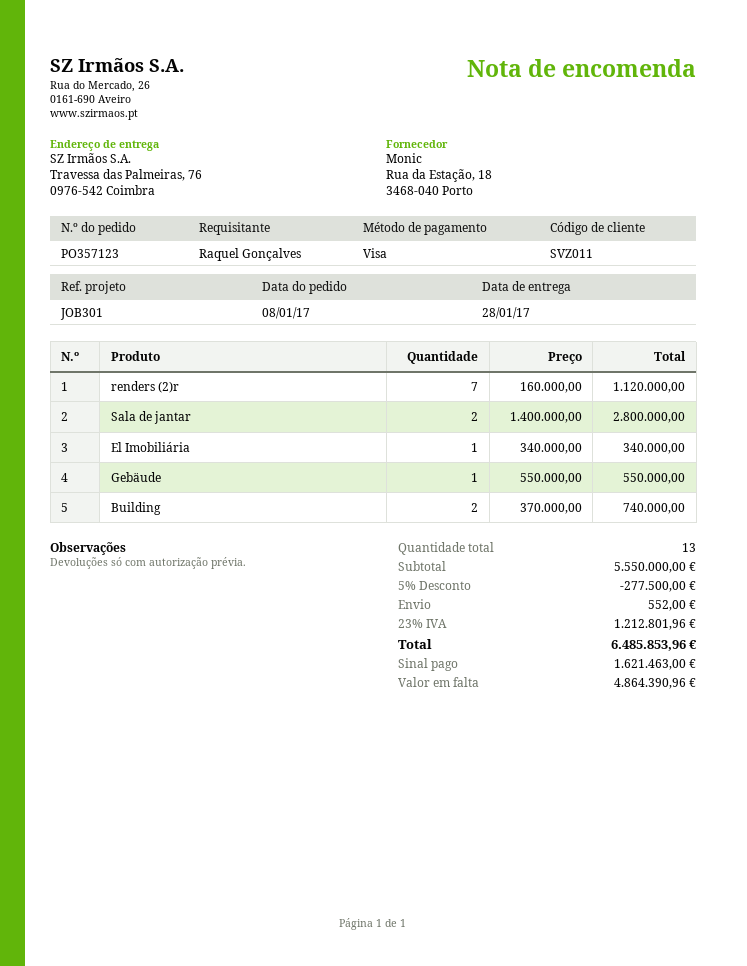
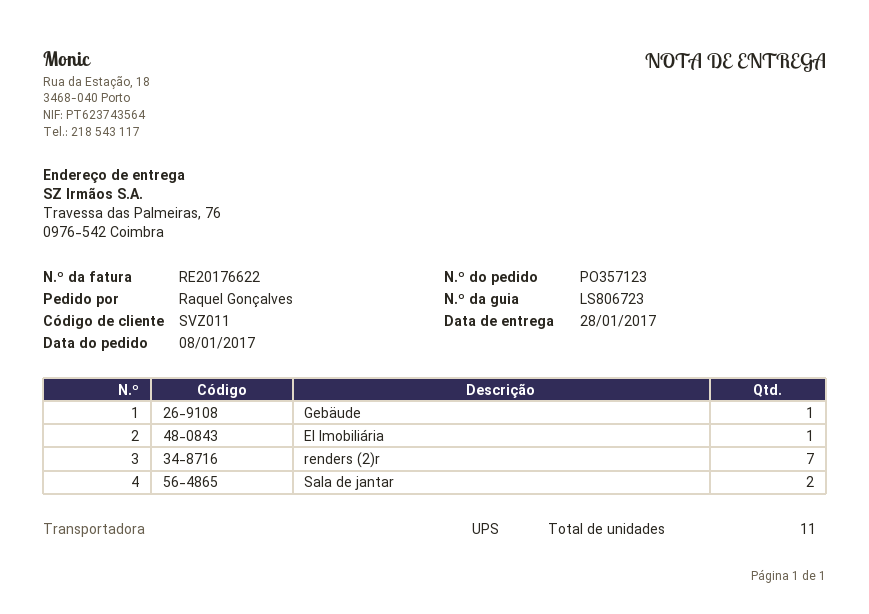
Building: 2 -> none
total quantity: 13 -> 11

